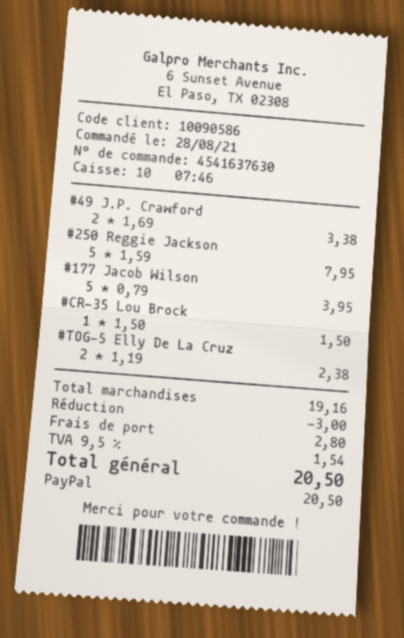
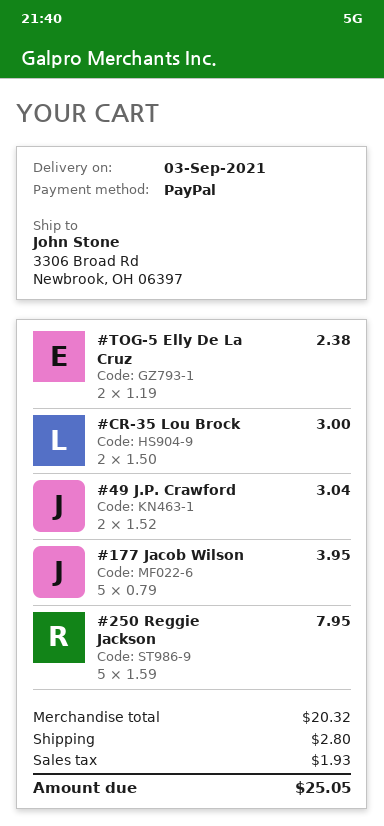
#49 J.P. Crawford: 2 x 1.69 = 3.38 -> 2 x 1.52 = 3.04
#CR-35 Lou Brock: 1 x 1.50 = 1.50 -> 2 x 1.50 = 3.00
subtotal: 19.16 -> 20.32
discount: 3.00 -> none
tax: 1.54 -> 1.93
total: 20.50 -> 25.05

